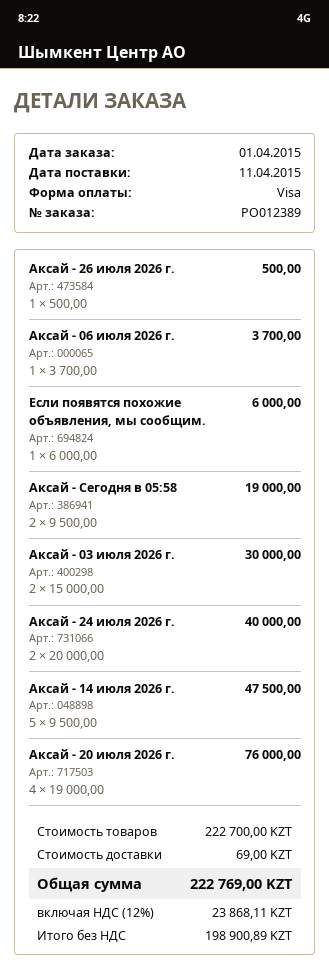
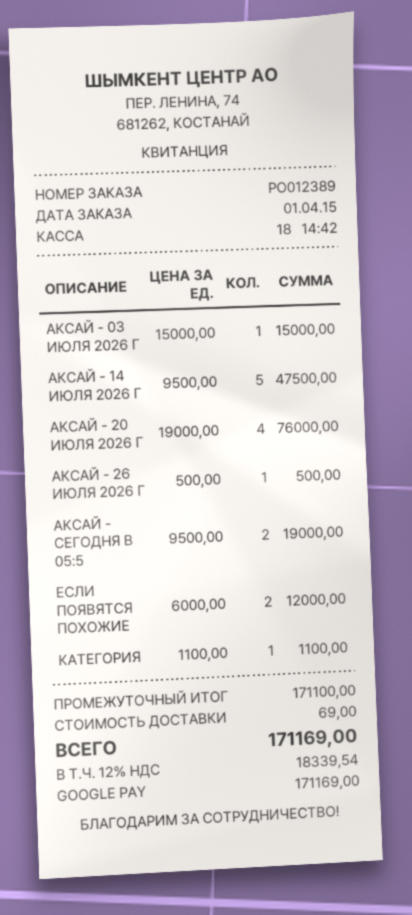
payment method: Visa -> Google Pay
Аксай - 06 июля 2026 г.: 1 x 3700.00 = 3700.00 -> none
Если появятся похожие объявления, мы сообщим.: 1 x 6000.00 = 6000.00 -> 2 x 6000.00 = 12000.00
Аксай - 03 июля 2026 г.: 2 x 15000.00 = 30000.00 -> 1 x 15000.00 = 15000.00
Аксай - 24 июля 2026 г.: 2 x 20000.00 = 40000.00 -> none
КАТЕГОРИЯ: none -> 1 x 1100.00 = 1100.00
subtotal: 222700.00 -> 171100.00
tax: 12% = 23868.11 -> 12% = 18339.54
total: 222769.00 -> 171169.00

